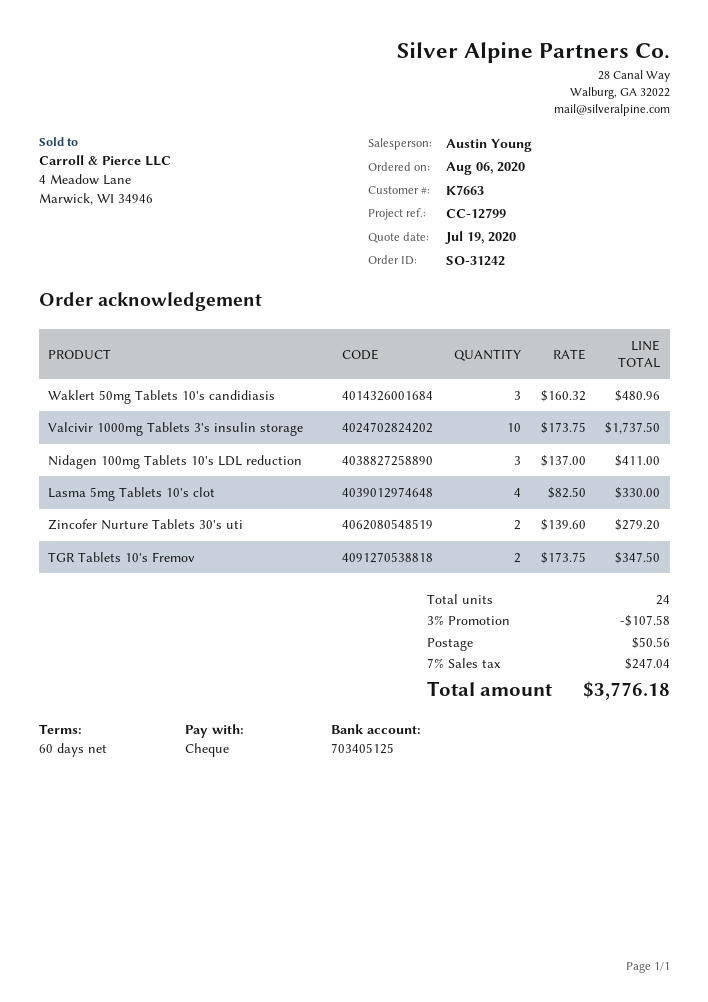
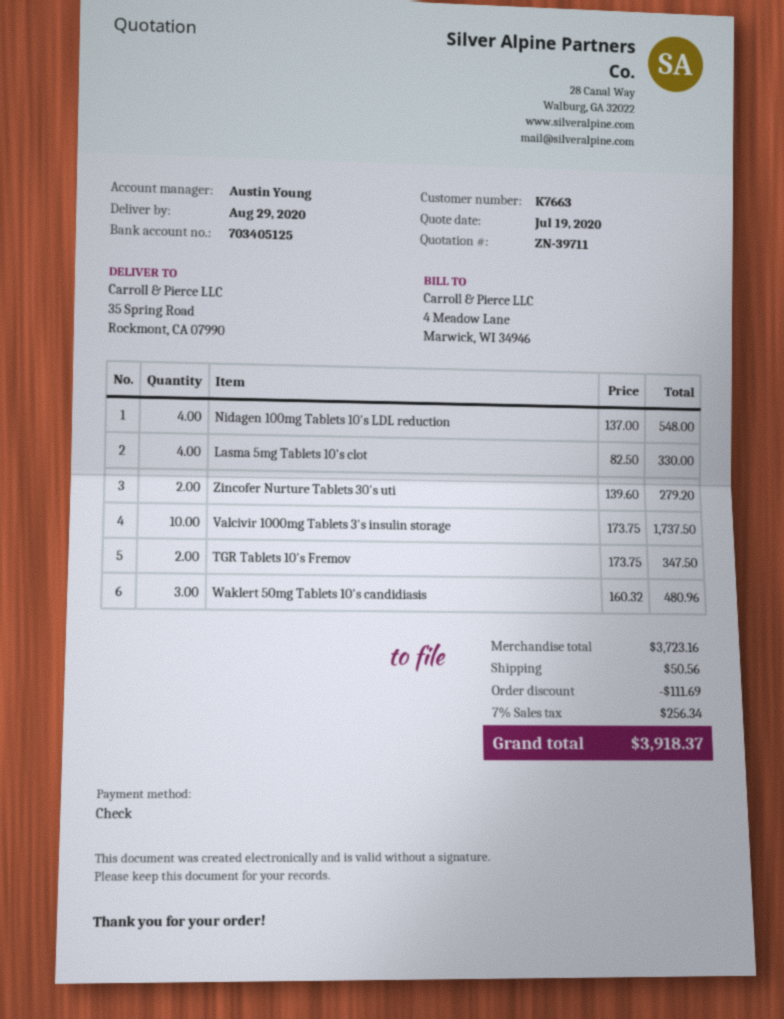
Nidagen 100mg Tablets 10's LDL reduction: 3 x 137.00 = 411.00 -> 4 x 137.00 = 548.00
discount: 107.58 -> 111.69
tax: 7% = 247.04 -> 7% = 256.34
total: 3776.18 -> 3918.37

